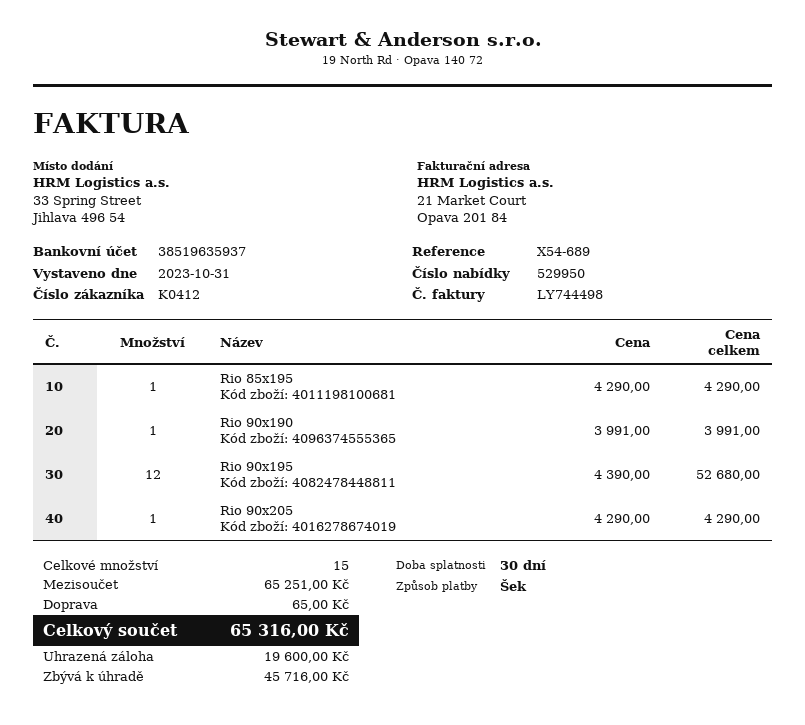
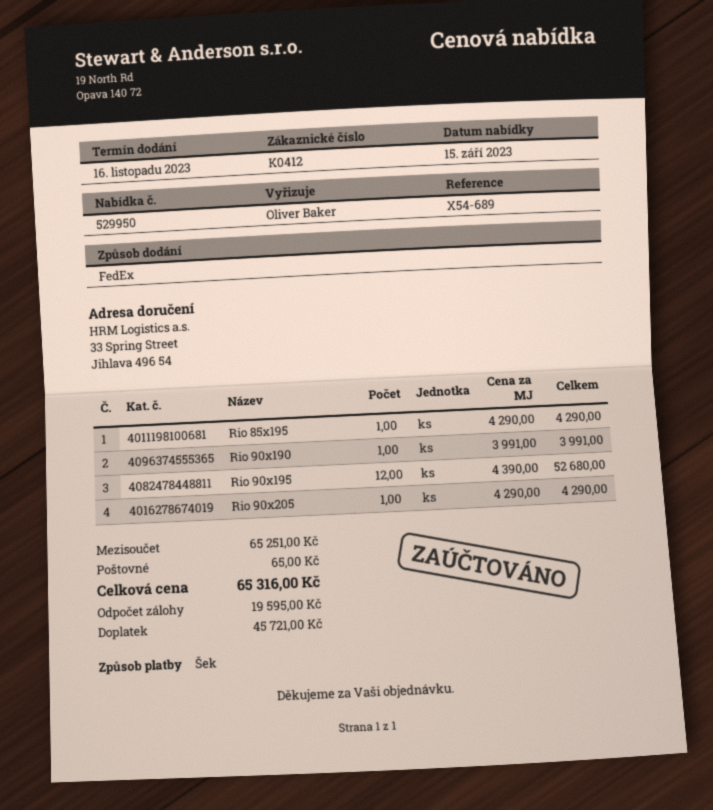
deposit: 19600.00 -> 19595.00
balance: 45716.00 -> 45721.00

